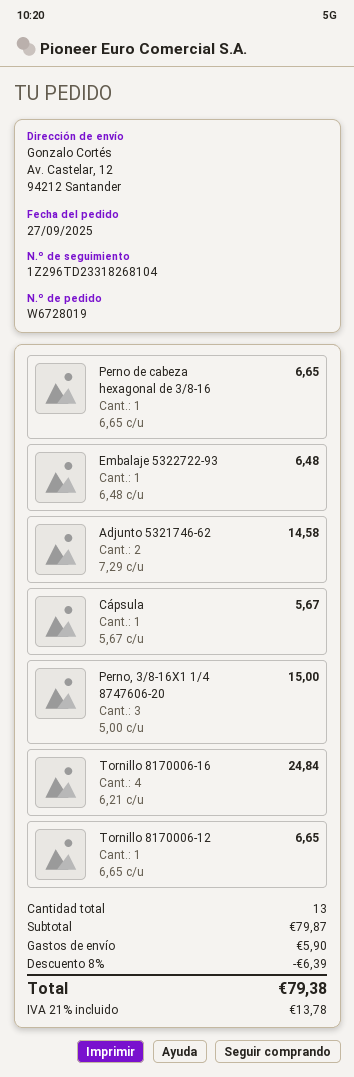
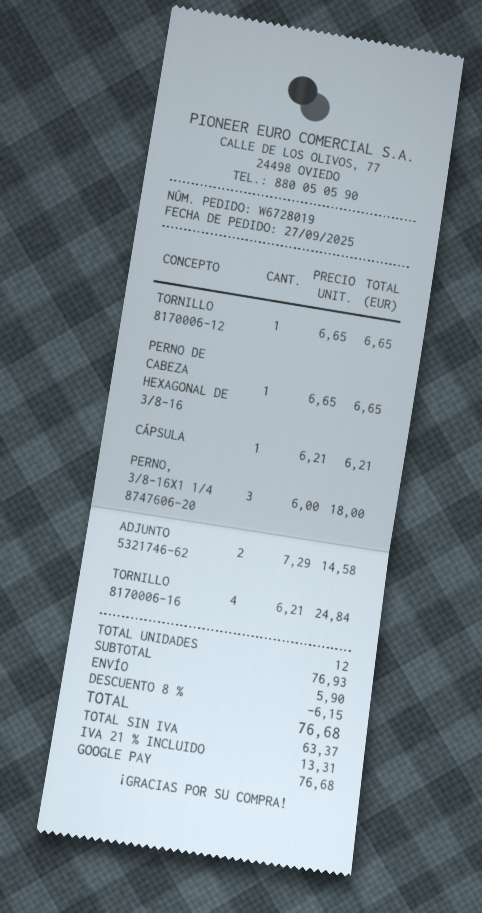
Embalaje 5322722-93: 1 x 6.48 = 6.48 -> none
Cápsula: 1 x 5.67 = 5.67 -> 1 x 6.21 = 6.21
Perno, 3/8-16X1 1/4 8747606-20: 3 x 5.00 = 15.00 -> 3 x 6.00 = 18.00
total quantity: 13 -> 12
subtotal: 79.87 -> 76.93
discount: 8% = 6.39 -> 8% = 6.15
tax: 21% = 13.78 -> 21% = 13.31
total: 79.38 -> 76.68

